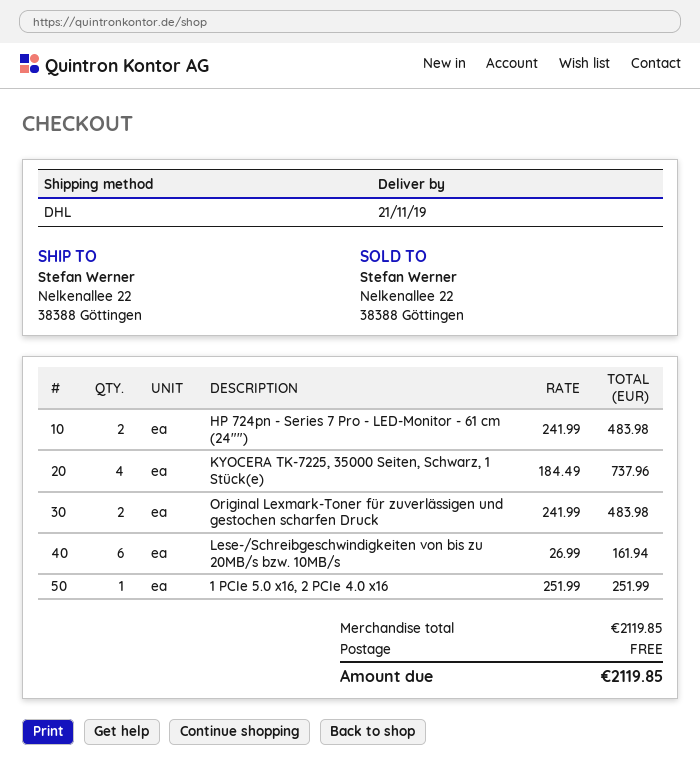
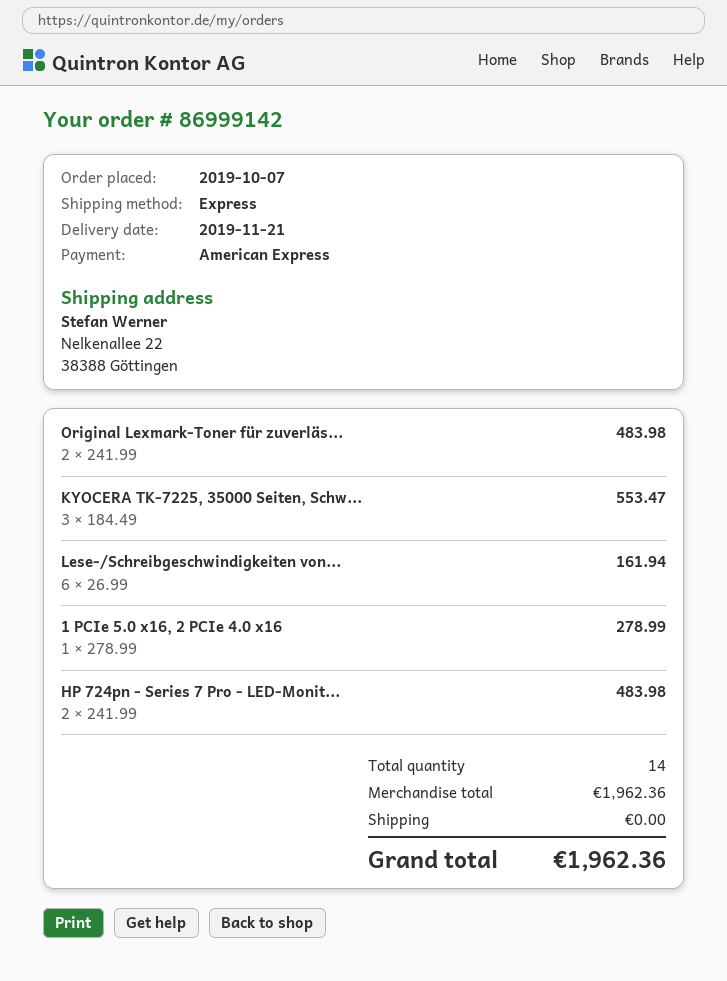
shipping method: DHL -> express
KYOCERA TK-7225, 35000 Seiten, Schwarz, 1 Stück(e): 4 x 184.49 = 737.96 -> 3 x 184.49 = 553.47
1 PCIe 5.0 x16, 2 PCIe 4.0 x16: 1 x 251.99 = 251.99 -> 1 x 278.99 = 278.99
subtotal: 2119.85 -> 1962.36
total: 2119.85 -> 1962.36

